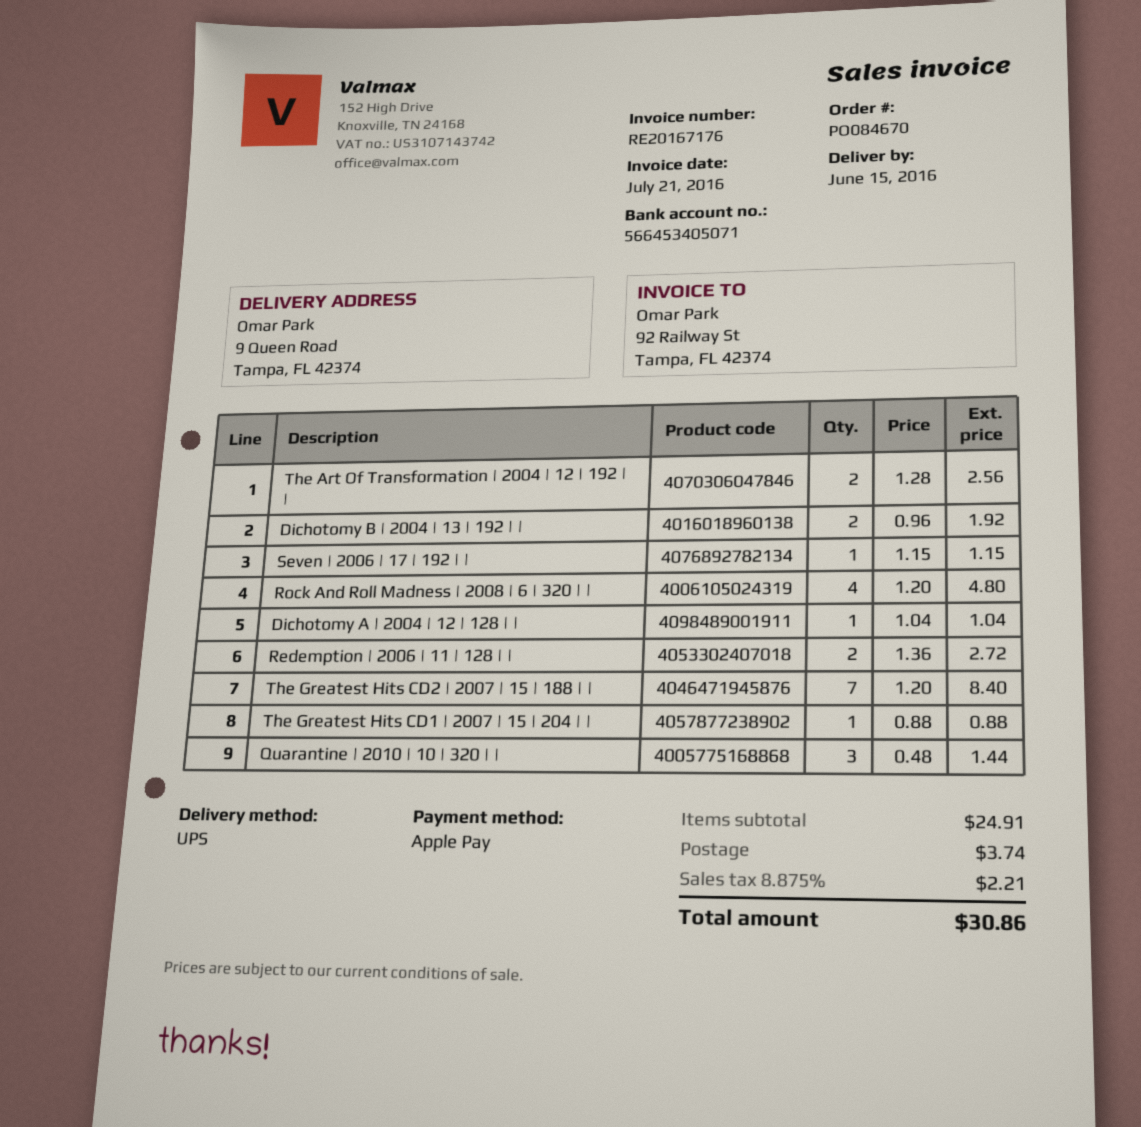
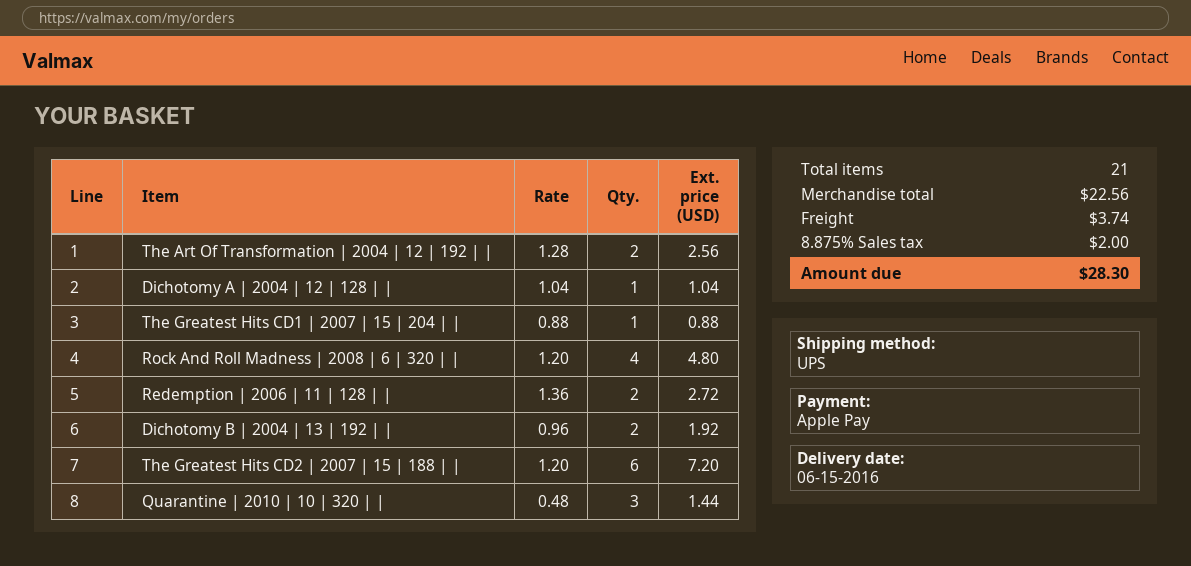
Seven | 2006 | 17 | 192 | |: 1 x 1.15 = 1.15 -> none
The Greatest Hits CD2 | 2007 | 15 | 188 | |: 7 x 1.20 = 8.40 -> 6 x 1.20 = 7.20
subtotal: 24.91 -> 22.56
tax: 8.875% = 2.21 -> 8.875% = 2.00
total: 30.86 -> 28.30

